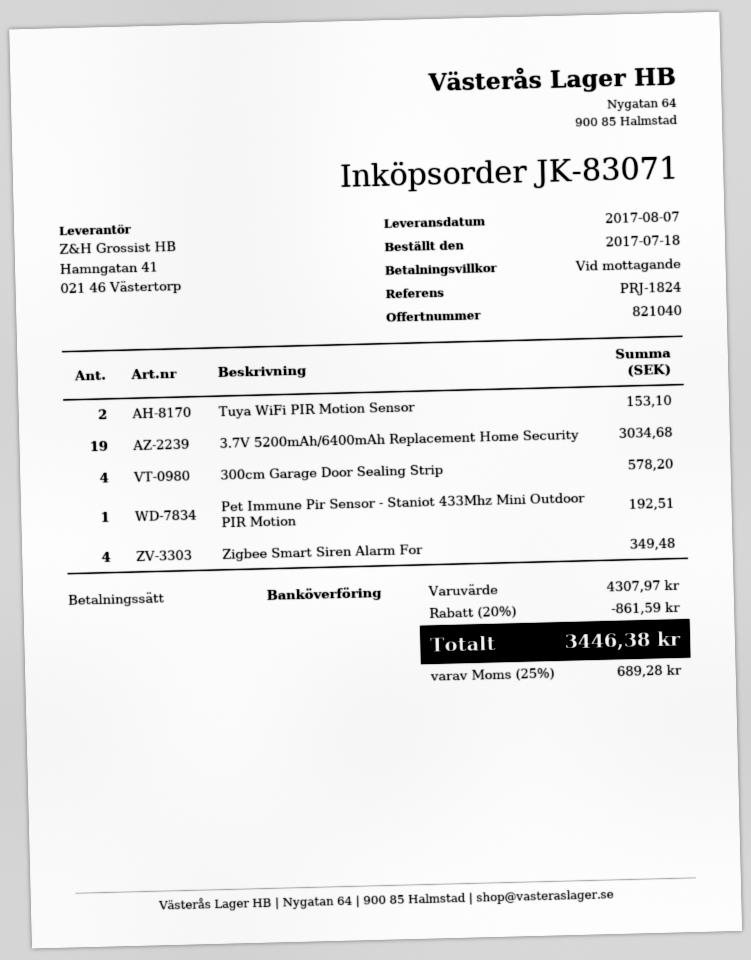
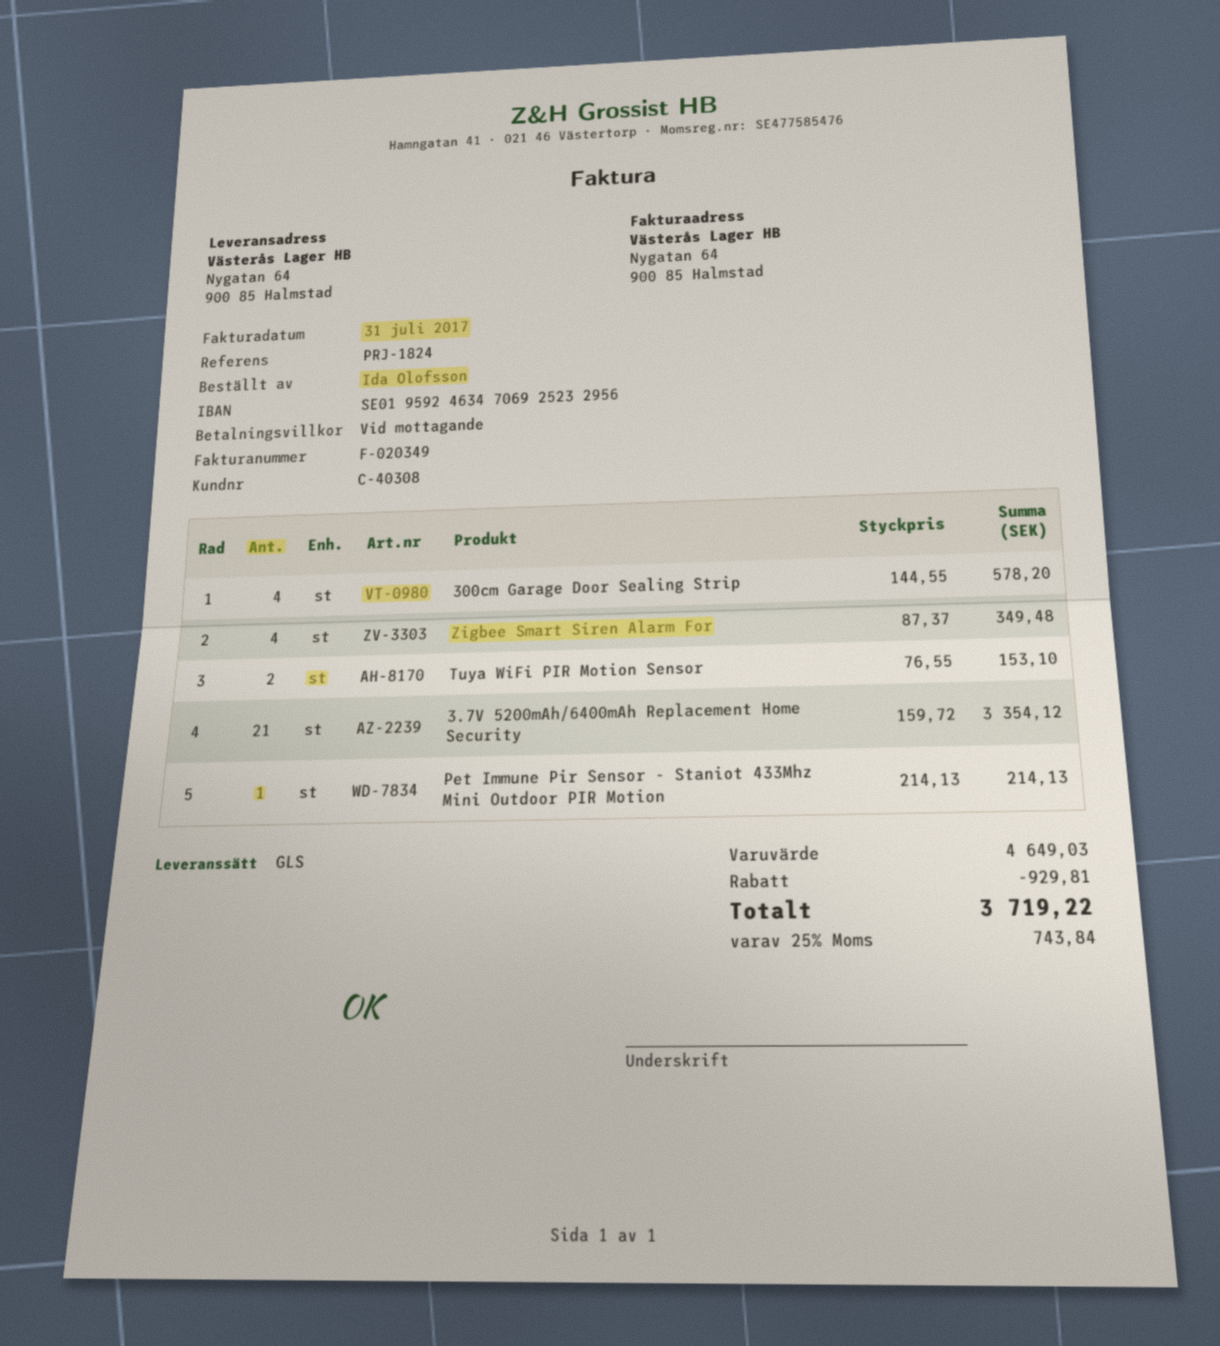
3.7V 5200mAh/6400mAh Replacement Home Security: 19 for 3034.68 -> 21 for 3354.12
Pet Immune Pir Sensor - Staniot 433Mhz Mini Outdoor PIR Motion: 1 for 192.51 -> 1 for 214.13
subtotal: 4307.97 -> 4649.03
discount: 861.59 -> 929.81
tax: 25% = 689.28 -> 25% = 743.84
total: 3446.38 -> 3719.22

